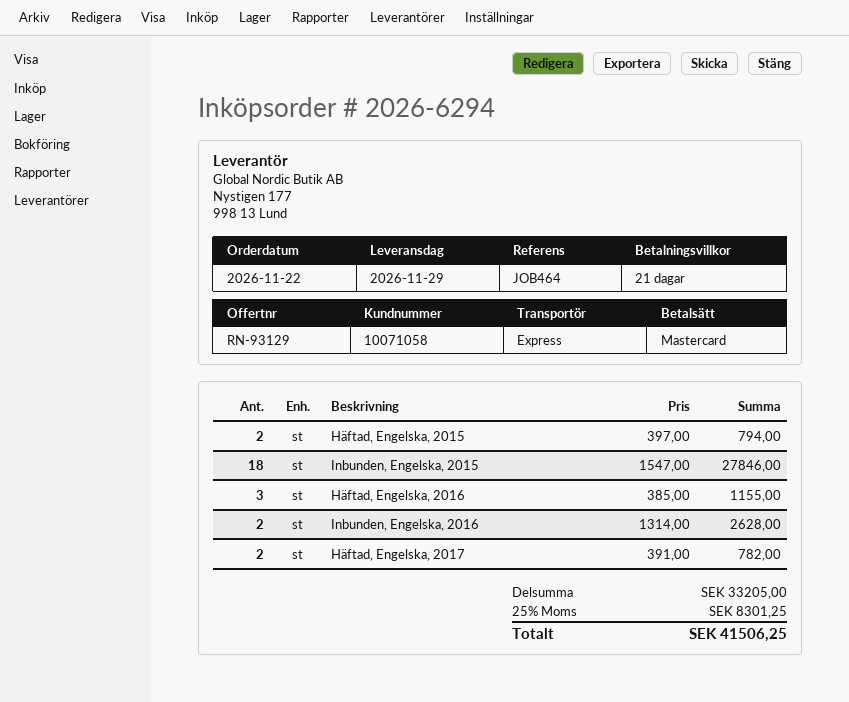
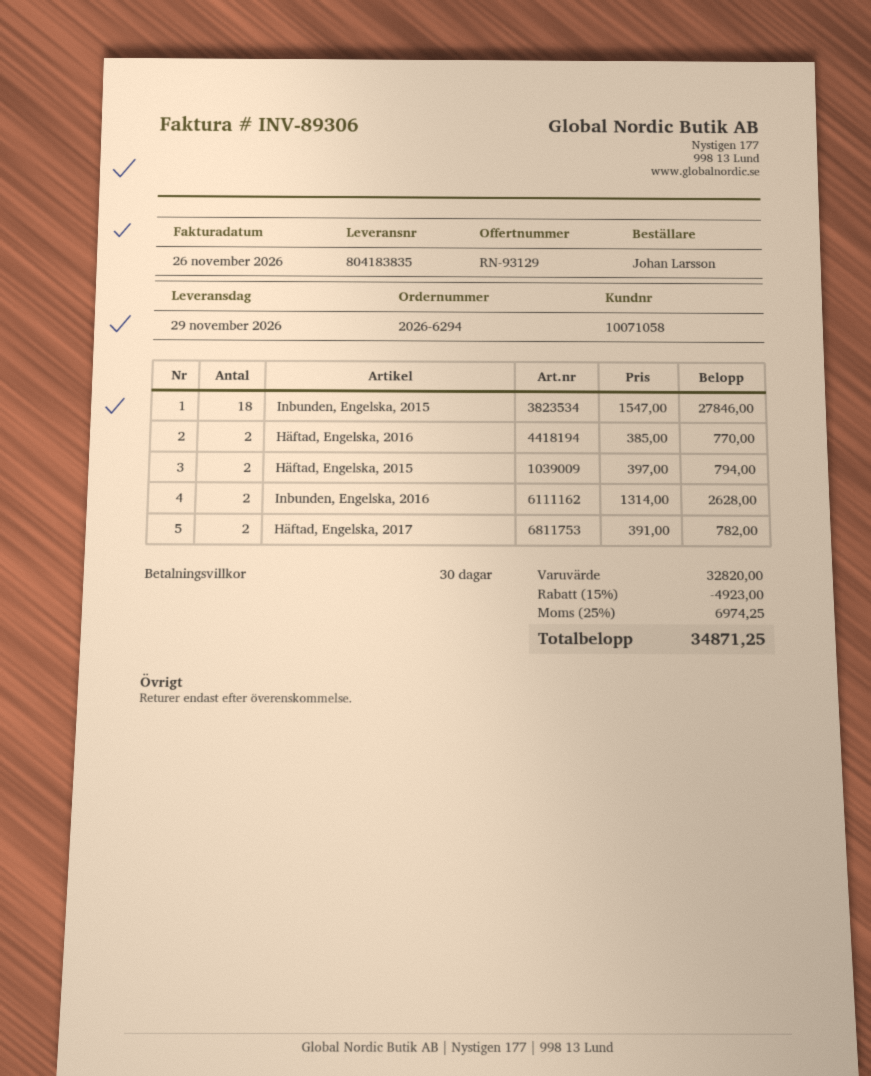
payment terms: 21 days -> 30 days
Häftad, Engelska, 2016: 3 x 385.00 = 1155.00 -> 2 x 385.00 = 770.00
subtotal: 33205.00 -> 32820.00
discount: none -> 15% = 4923.00
tax: 25% = 8301.25 -> 25% = 6974.25
total: 41506.25 -> 34871.25

